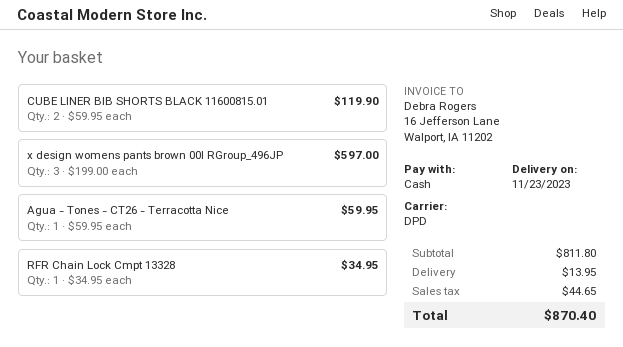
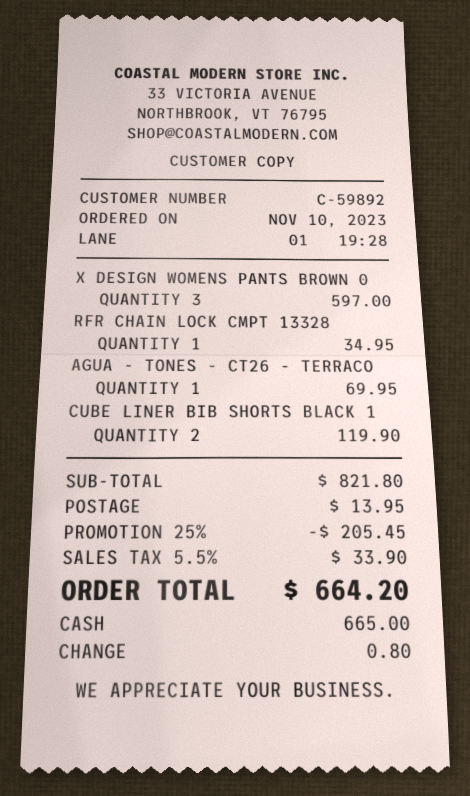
Agua - Tones - CT26 - Terracotta Nice: 1 for 59.95 -> 1 for 69.95
subtotal: 811.80 -> 821.80
discount: none -> 25% = 205.45
tax: 44.65 -> 33.90
total: 870.40 -> 664.20

